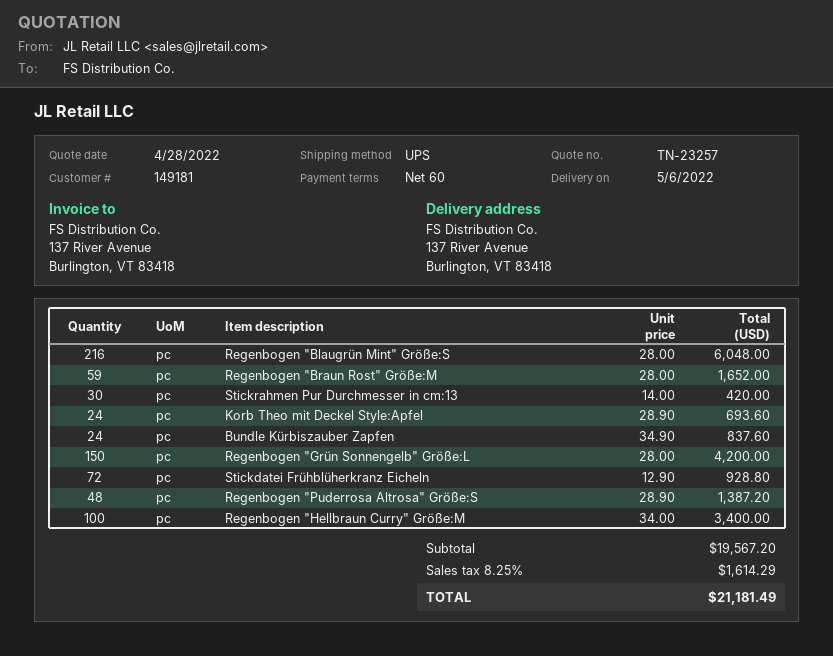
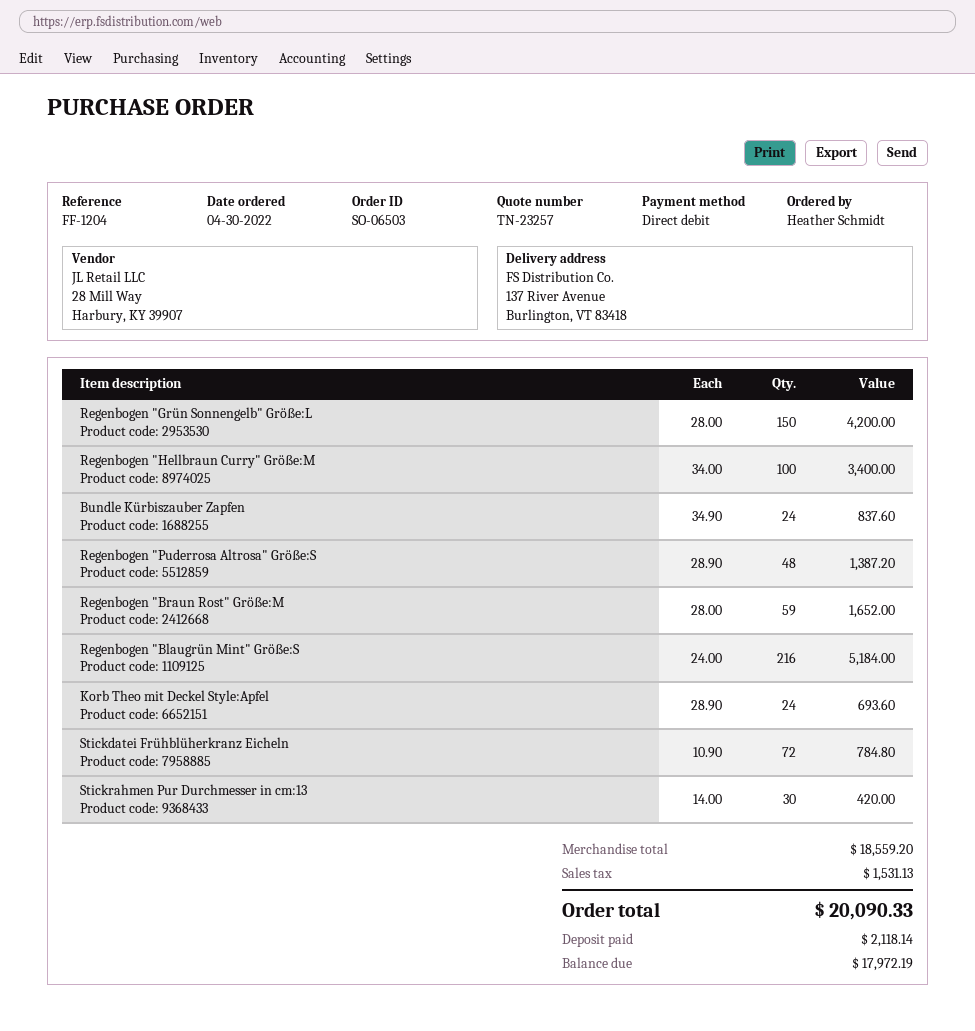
Regenbogen "Blaugrün Mint" Größe:S: 216 x 28.00 = 6048.00 -> 216 x 24.00 = 5184.00
Stickdatei Frühblüherkranz Eicheln: 72 x 12.90 = 928.80 -> 72 x 10.90 = 784.80
subtotal: 19567.20 -> 18559.20
tax: 1614.29 -> 1531.13
total: 21181.49 -> 20090.33

